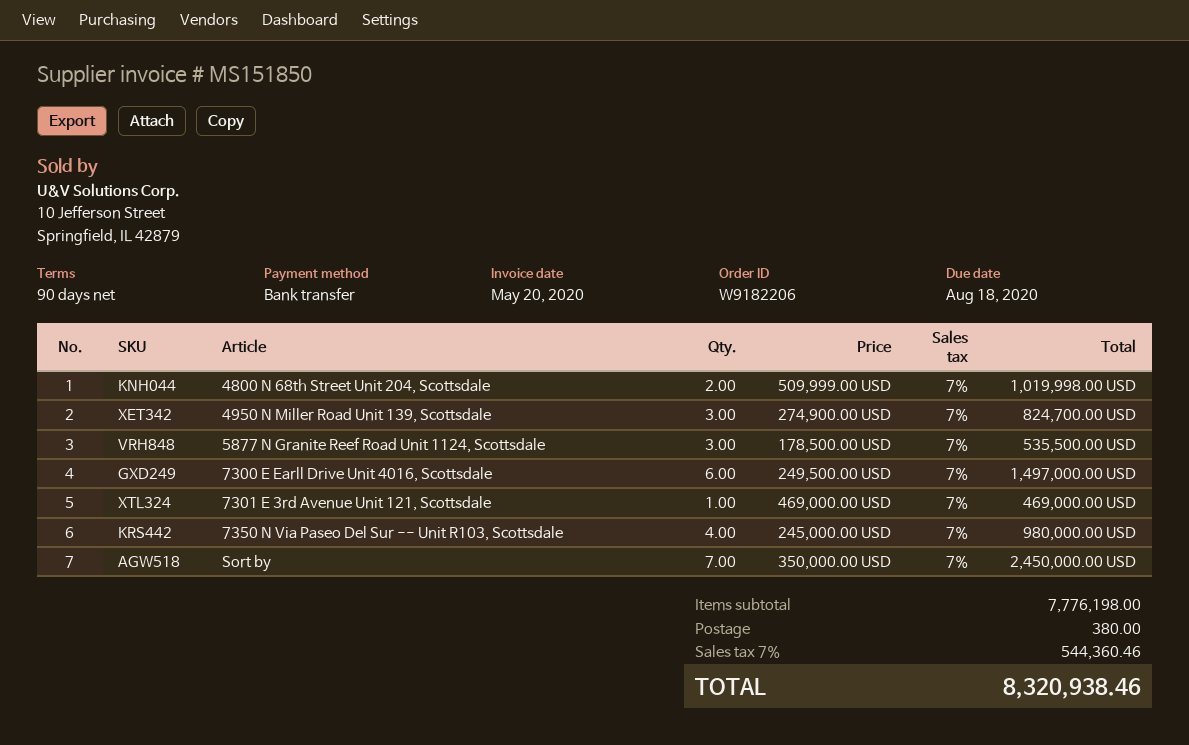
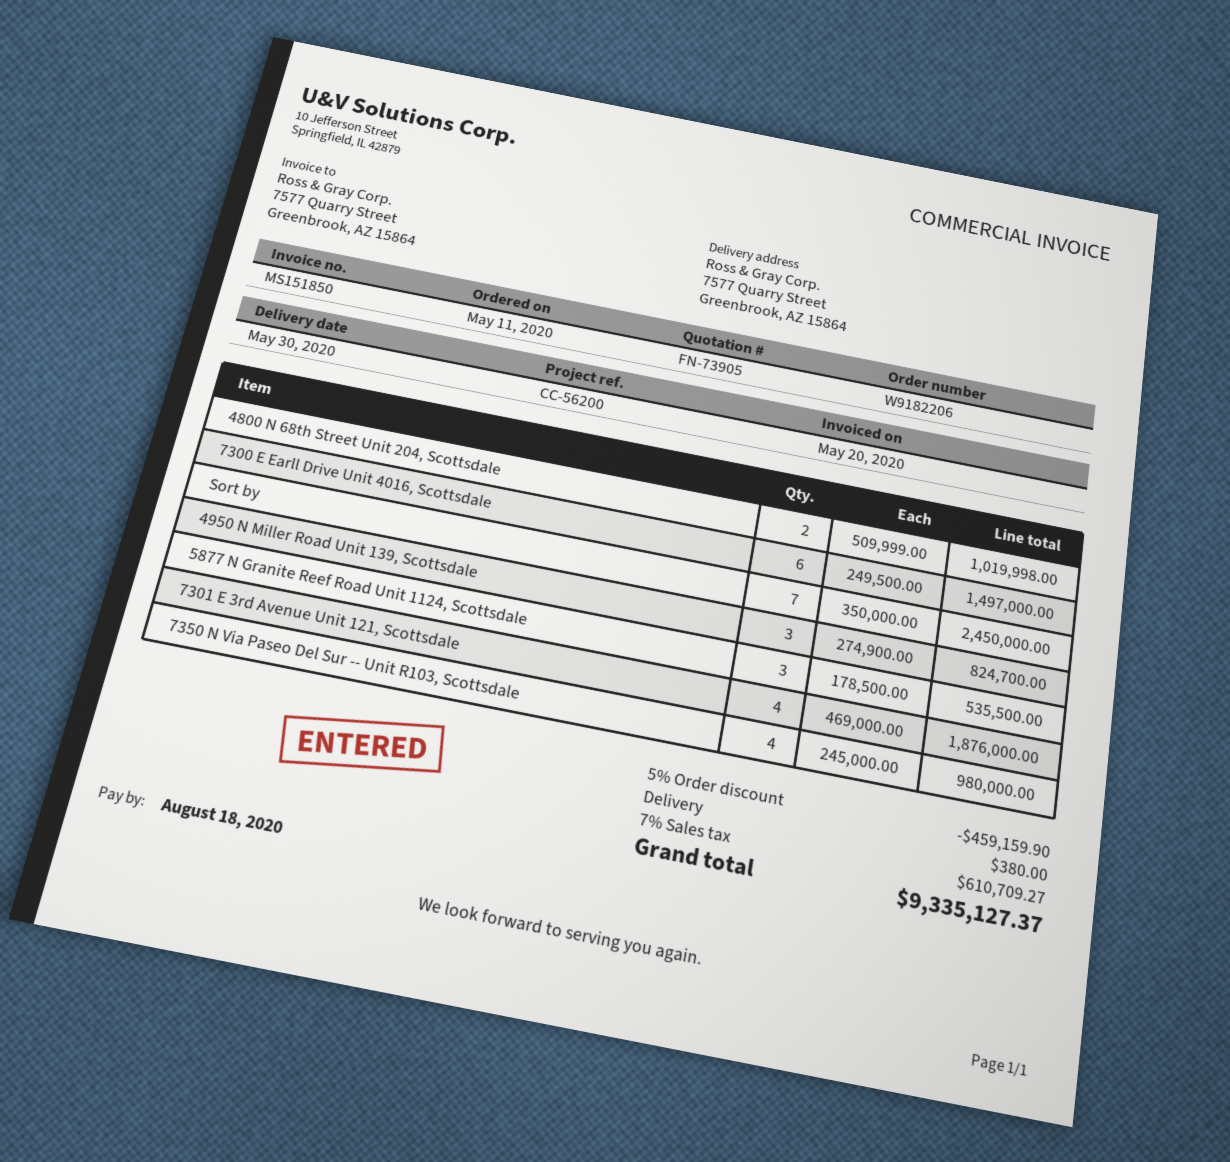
7301 E 3rd Avenue Unit 121, Scottsdale: 1 x 469000.00 = 469000.00 -> 4 x 469000.00 = 1876000.00
discount: none -> 5% = 459159.90
tax: 7% = 544360.46 -> 7% = 610709.27
total: 8320938.46 -> 9335127.37

